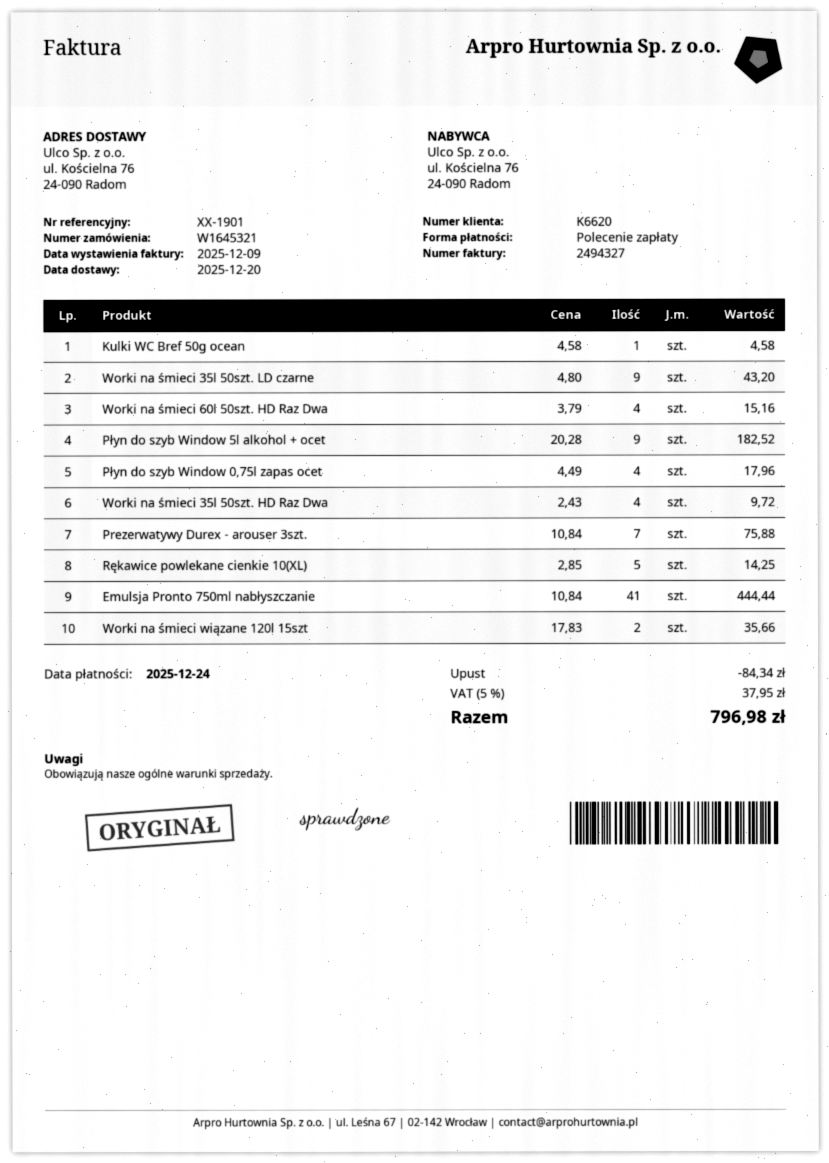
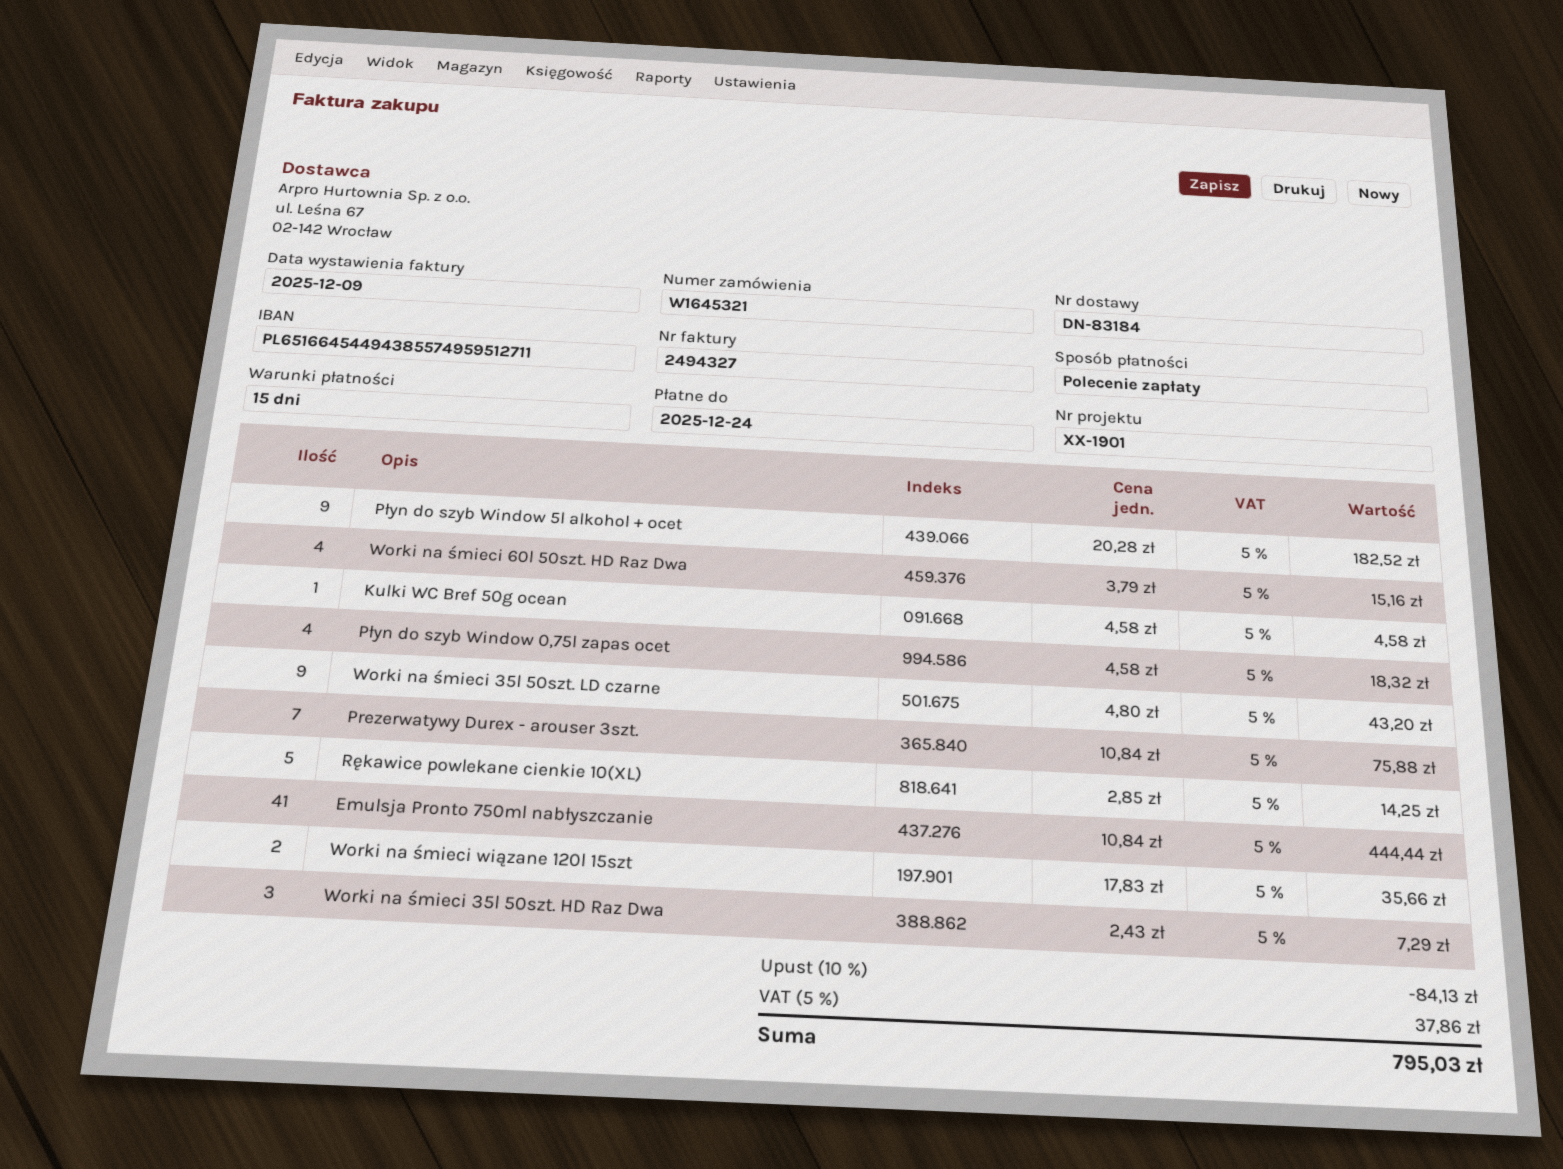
Płyn do szyb Window 0,75l zapas ocet: 4 x 4.49 = 17.96 -> 4 x 4.58 = 18.32
Worki na śmieci 35l 50szt. HD Raz Dwa: 4 x 2.43 = 9.72 -> 3 x 2.43 = 7.29
discount: 84.34 -> 84.13
tax: 5% = 37.95 -> 5% = 37.86
total: 796.98 -> 795.03

